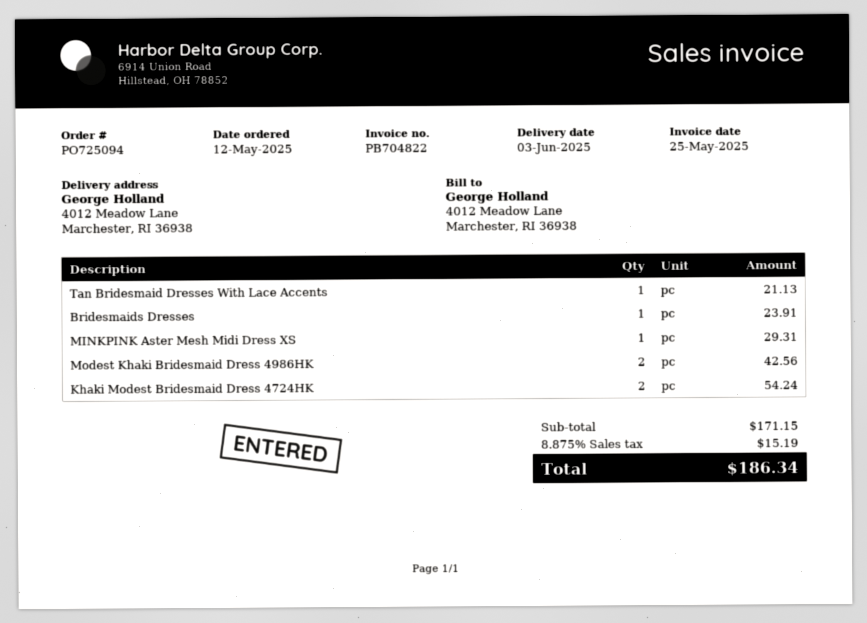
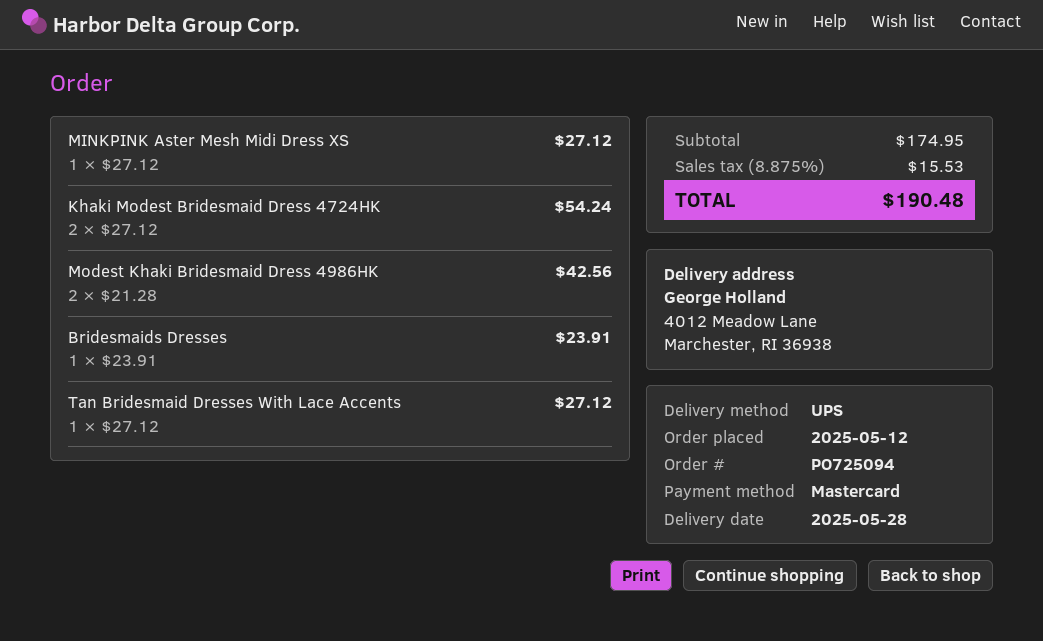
delivery date: 2025-06-03 -> 2025-05-28
Tan Bridesmaid Dresses With Lace Accents: 1 for 21.13 -> 1 for 27.12
MINKPINK Aster Mesh Midi Dress XS: 1 for 29.31 -> 1 for 27.12
subtotal: 171.15 -> 174.95
tax: 8.875% = 15.19 -> 8.875% = 15.53
total: 186.34 -> 190.48

